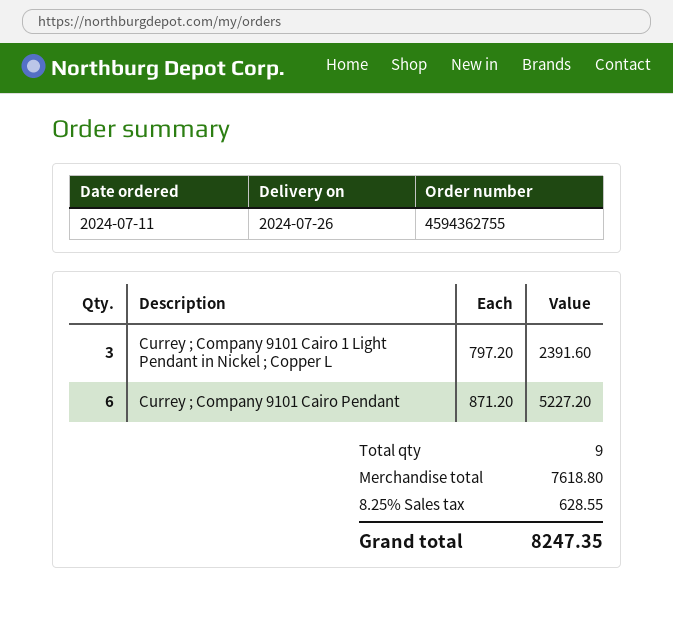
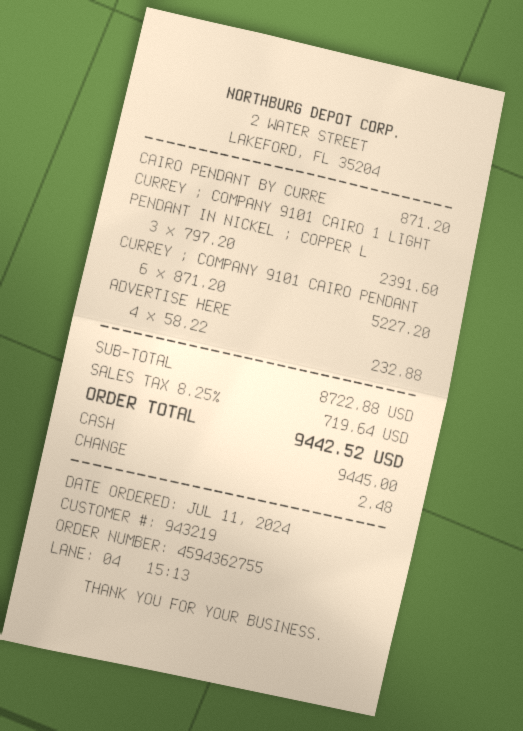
CAIRO PENDANT BY CURRE: none -> 1 x 871.20 = 871.20
ADVERTISE HERE: none -> 4 x 58.22 = 232.88
subtotal: 7618.80 -> 8722.88
tax: 8.25% = 628.55 -> 8.25% = 719.64
total: 8247.35 -> 9442.52

